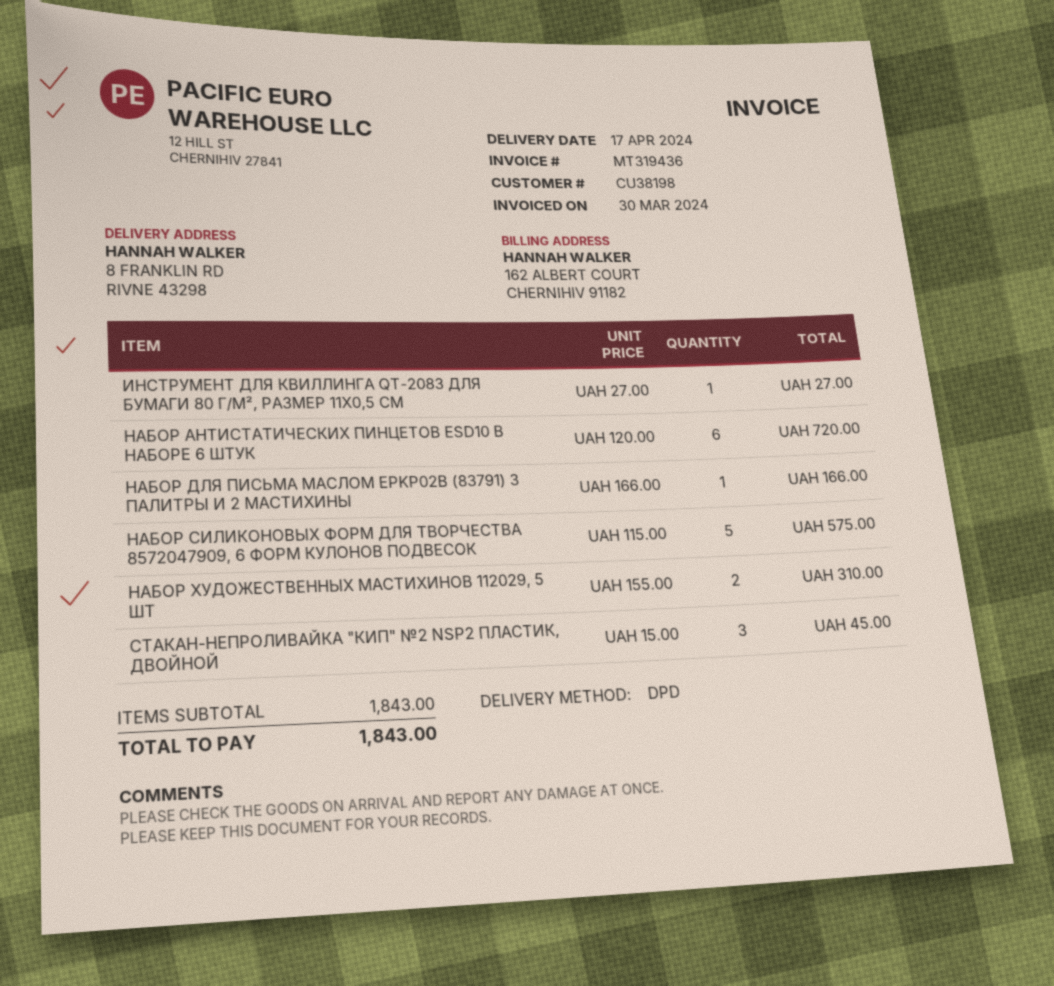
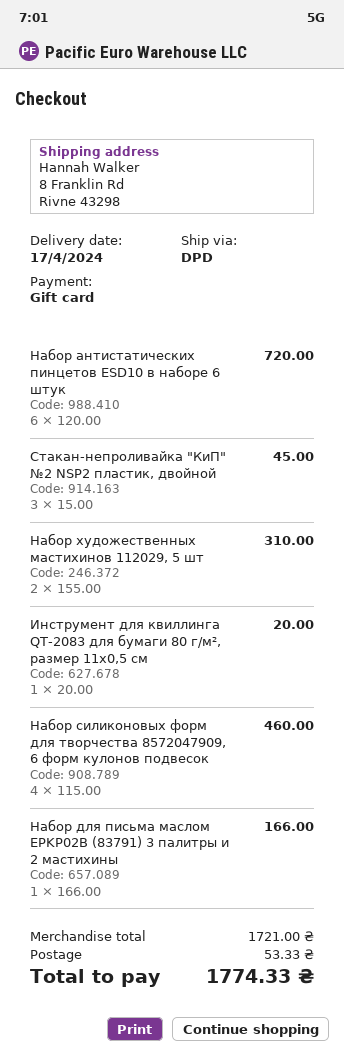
ИНСТРУМЕНТ ДЛЯ КВИЛЛИНГА QT-2083 ДЛЯ БУМАГИ 80 Г/М², РАЗМЕР 11Х0,5 СМ: 1 x 27.00 = 27.00 -> 1 x 20.00 = 20.00
НАБОР СИЛИКОНОВЫХ ФОРМ ДЛЯ ТВОРЧЕСТВА 8572047909, 6 ФОРМ КУЛОНОВ ПОДВЕСОК: 5 x 115.00 = 575.00 -> 4 x 115.00 = 460.00
subtotal: 1843.00 -> 1721.00
shipping: none -> 53.33
total: 1843.00 -> 1774.33

